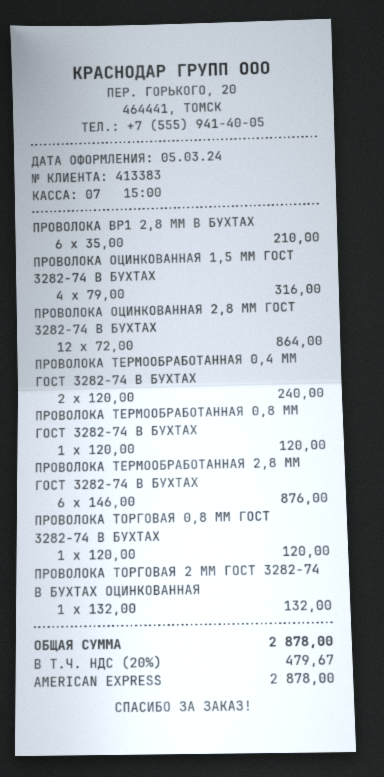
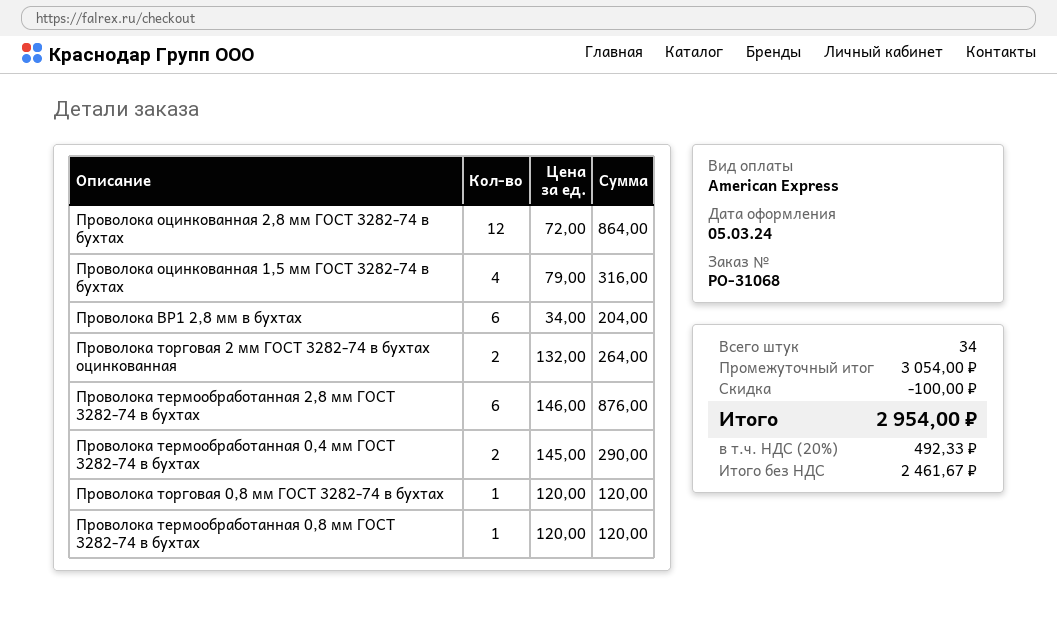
ПРОВОЛОКА ВР1 2,8 ММ В БУХТАХ: 6 x 35.00 = 210.00 -> 6 x 34.00 = 204.00
ПРОВОЛОКА ТЕРМООБРАБОТАННАЯ 0,4 ММ ГОСТ 3282-74 В БУХТАХ: 2 x 120.00 = 240.00 -> 2 x 145.00 = 290.00
ПРОВОЛОКА ТОРГОВАЯ 2 ММ ГОСТ 3282-74 В БУХТАХ ОЦИНКОВАННАЯ: 1 x 132.00 = 132.00 -> 2 x 132.00 = 264.00
discount: none -> 100.00
tax: 20% = 479.67 -> 20% = 492.33
total: 2878.00 -> 2954.00

